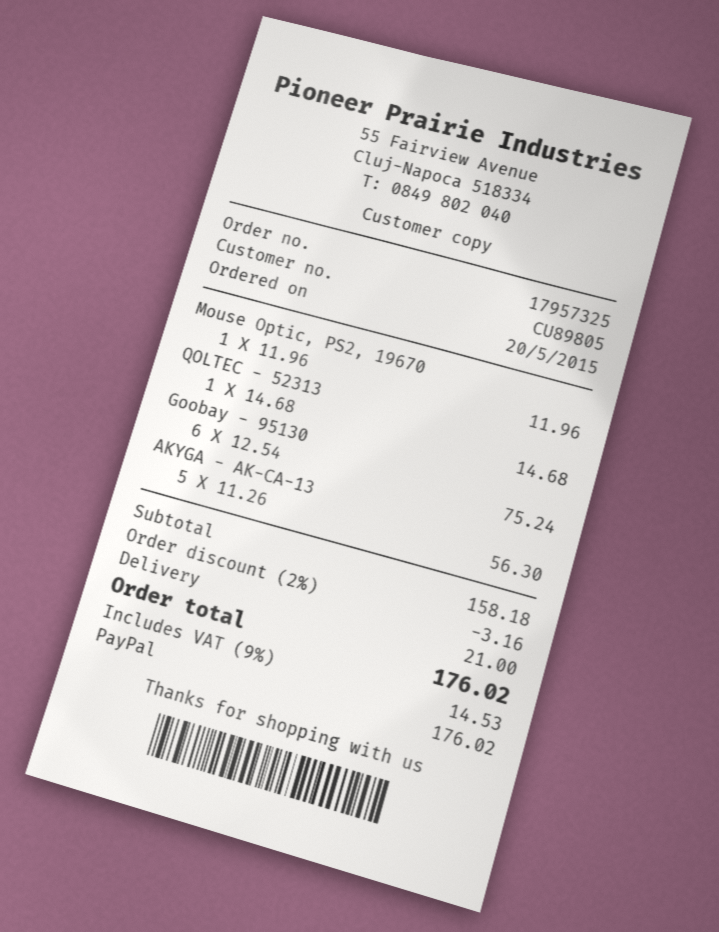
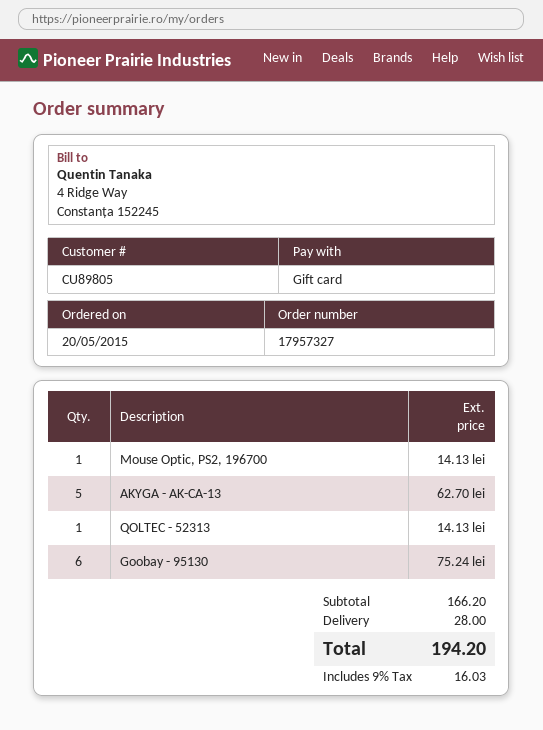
order number: 17957325 -> 17957327
payment method: PayPal -> gift card
Mouse Optic, PS2, 19670: 1 for 11.96 -> 1 for 14.13
QOLTEC - 52313: 1 for 14.68 -> 1 for 14.13
AKYGA - AK-CA-13: 5 for 56.30 -> 5 for 62.70
subtotal: 158.18 -> 166.20
discount: 2% = 3.16 -> none
shipping: 21.00 -> 28.00
tax: 9% = 14.53 -> 9% = 16.03
total: 176.02 -> 194.20

